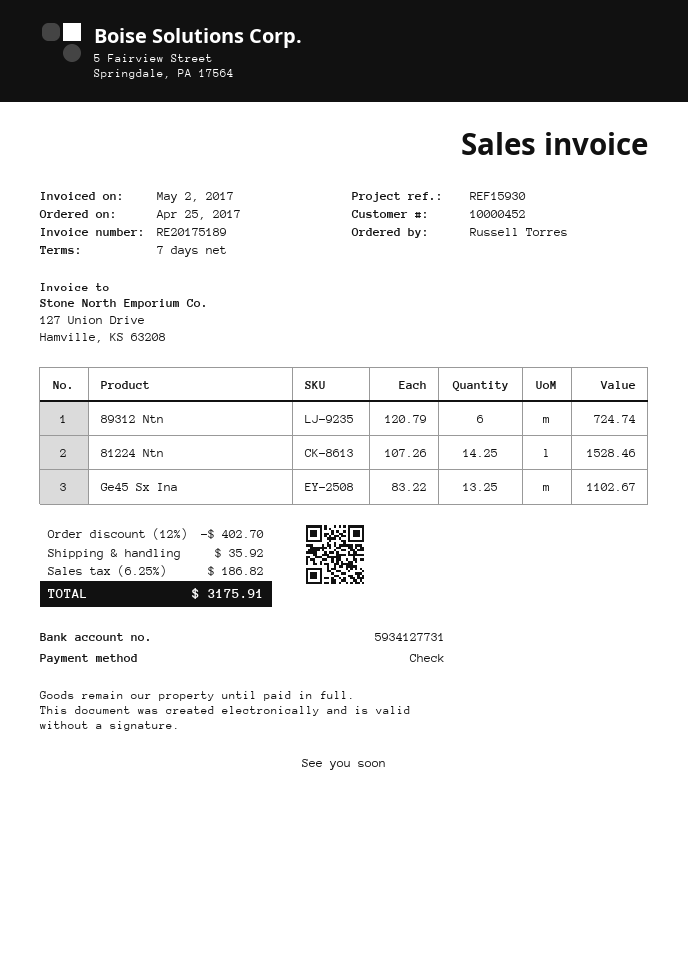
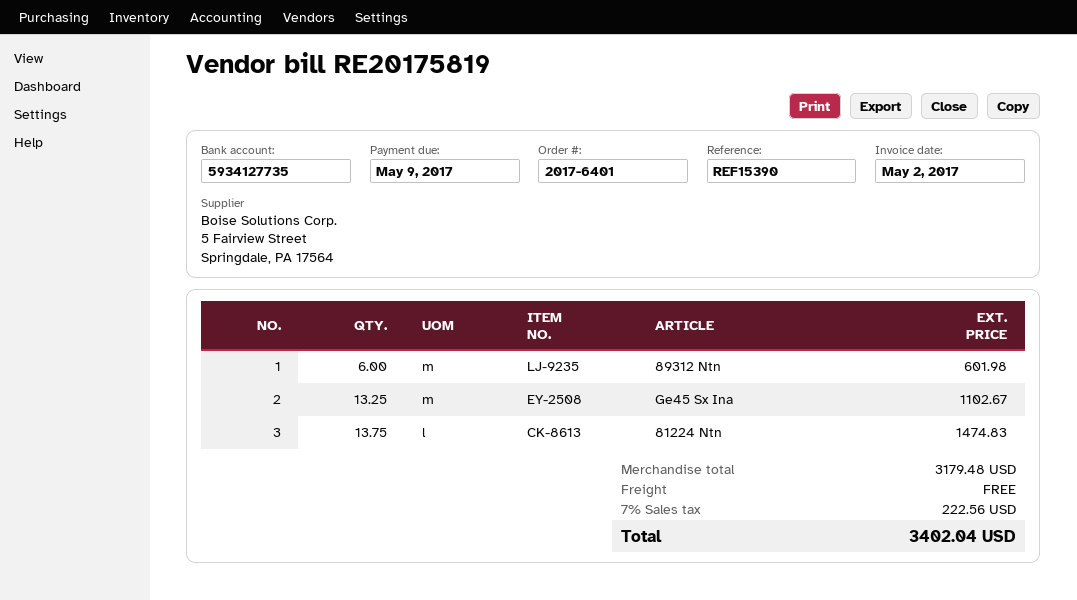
invoice number: RE20175189 -> RE20175819
reference: REF15930 -> REF15390
bank account: 5934127731 -> 5934127735
89312 Ntn: 6 for 724.74 -> 6 for 601.98
81224 Ntn: 14.25 for 1528.46 -> 13.75 for 1474.83
discount: 12% = 402.70 -> none
shipping: 35.92 -> 0.00
tax: 6.25% = 186.82 -> 7% = 222.56
total: 3175.91 -> 3402.04

